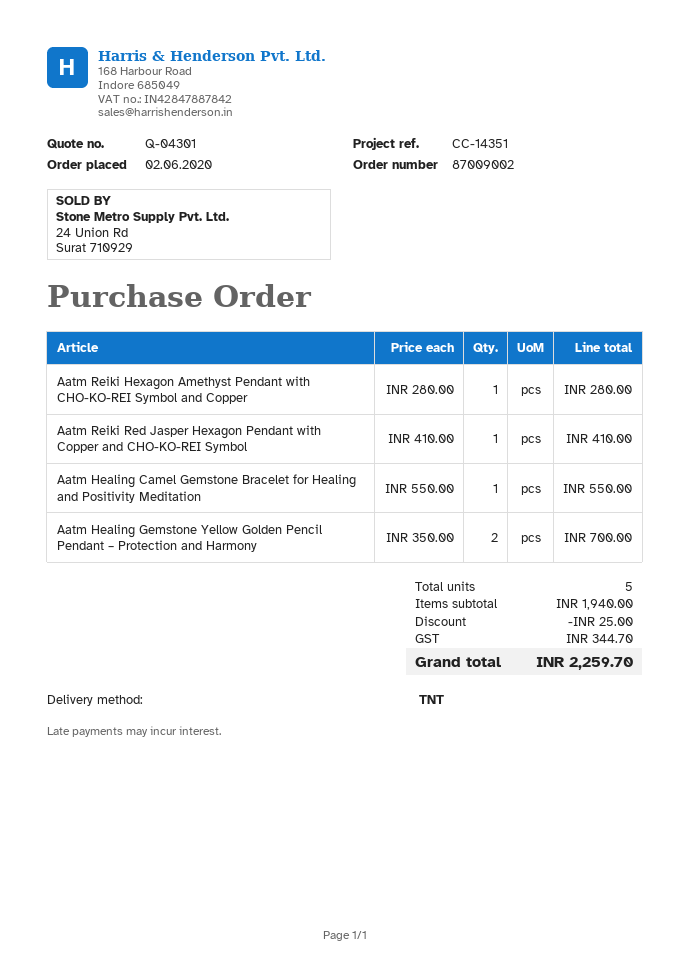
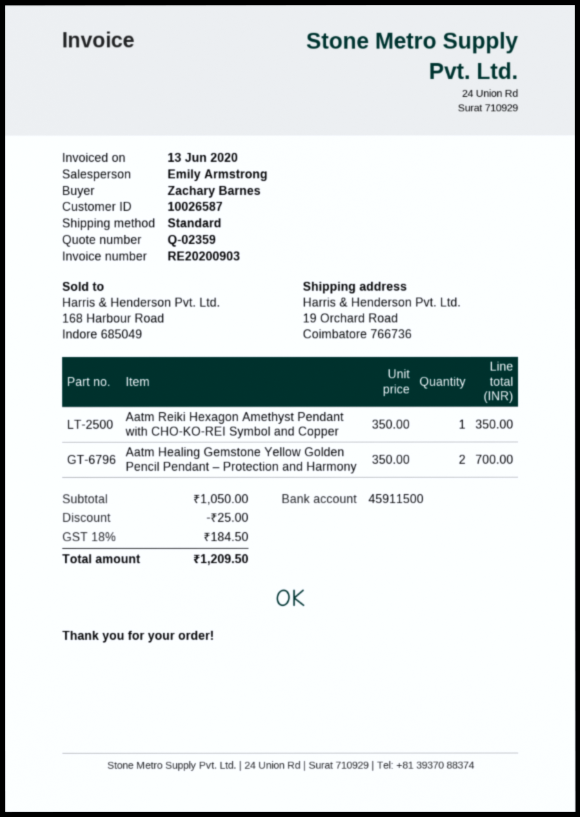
quote number: Q-04301 -> Q-02359
shipping method: TNT -> standard
Aatm Reiki Hexagon Amethyst Pendant with CHO-KO-REI Symbol and Copper: 1 x 280.00 = 280.00 -> 1 x 350.00 = 350.00
Aatm Reiki Red Jasper Hexagon Pendant with Copper and CHO-KO-REI Symbol: 1 x 410.00 = 410.00 -> none
Aatm Healing Camel Gemstone Bracelet for Healing and Positivity Meditation: 1 x 550.00 = 550.00 -> none
subtotal: 1940.00 -> 1050.00
tax: 344.70 -> 184.50
total: 2259.70 -> 1209.50

